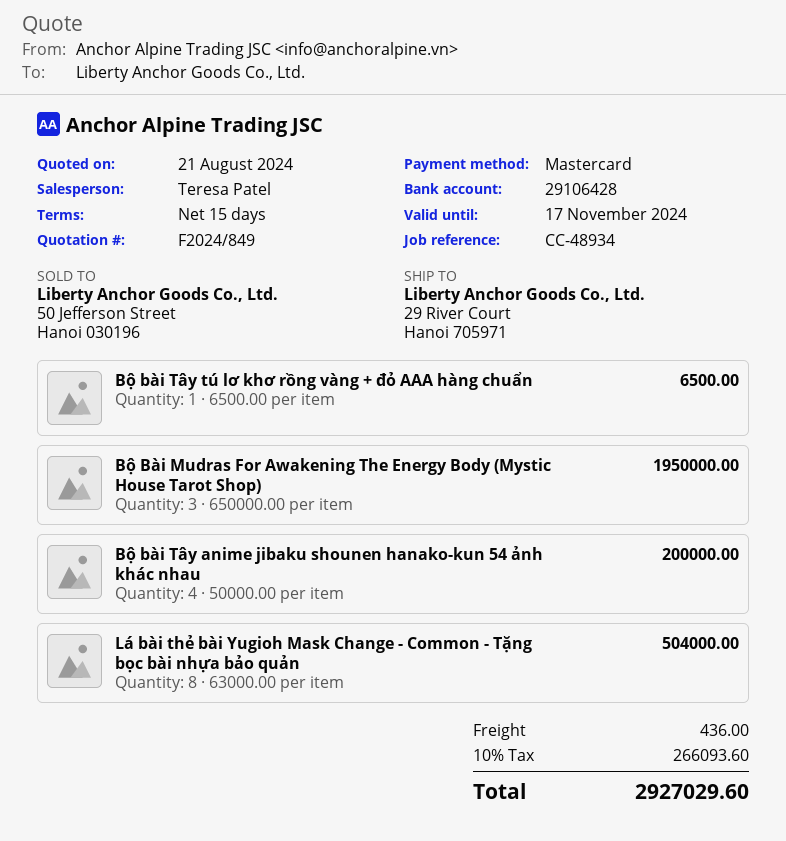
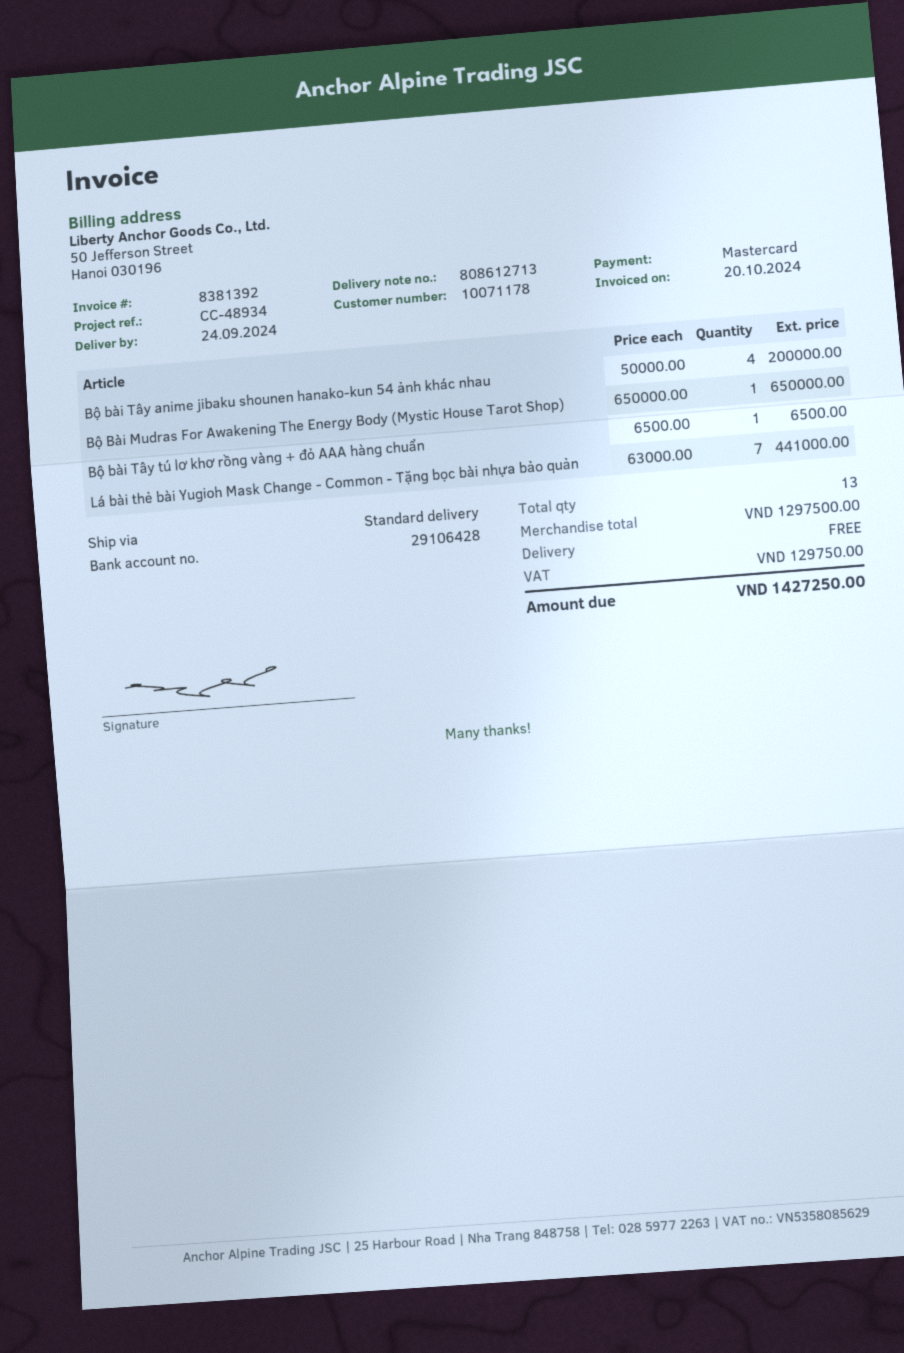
Bộ Bài Mudras For Awakening The Energy Body (Mystic House Tarot Shop): 3 x 650000.00 = 1950000.00 -> 1 x 650000.00 = 650000.00
Lá bài thẻ bài Yugioh Mask Change - Common - Tặng bọc bài nhựa bảo quản: 8 x 63000.00 = 504000.00 -> 7 x 63000.00 = 441000.00
shipping: 436.00 -> 0.00
tax: 266093.60 -> 129750.00
total: 2927029.60 -> 1427250.00

